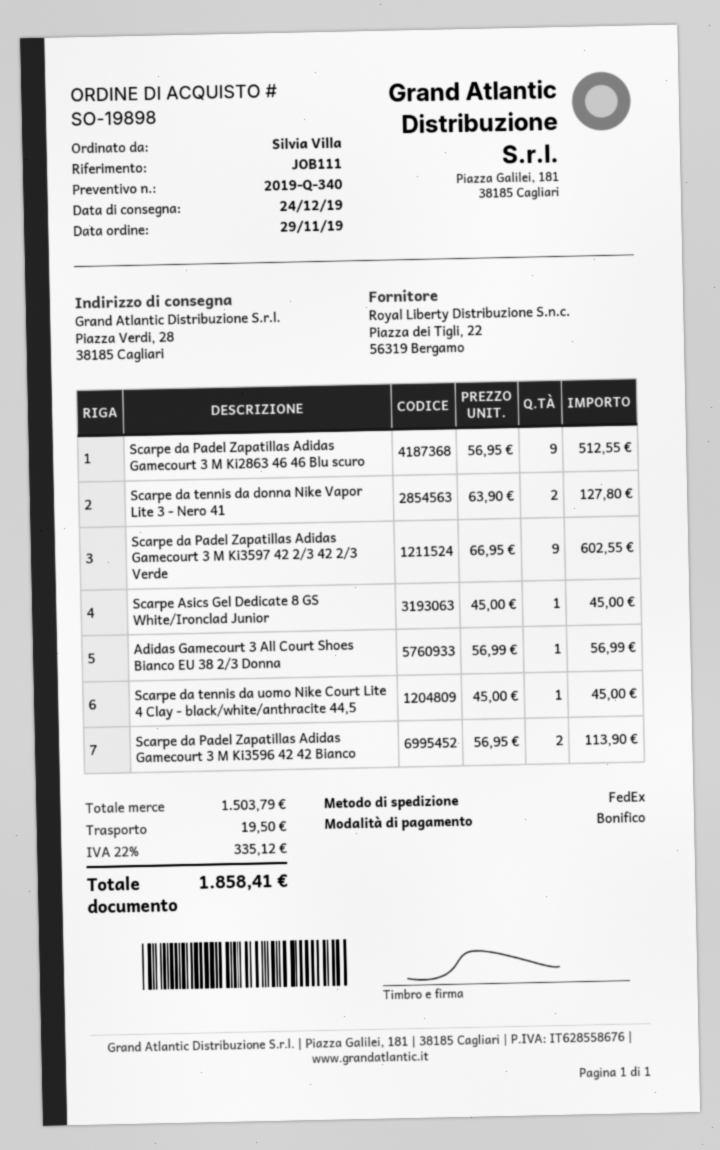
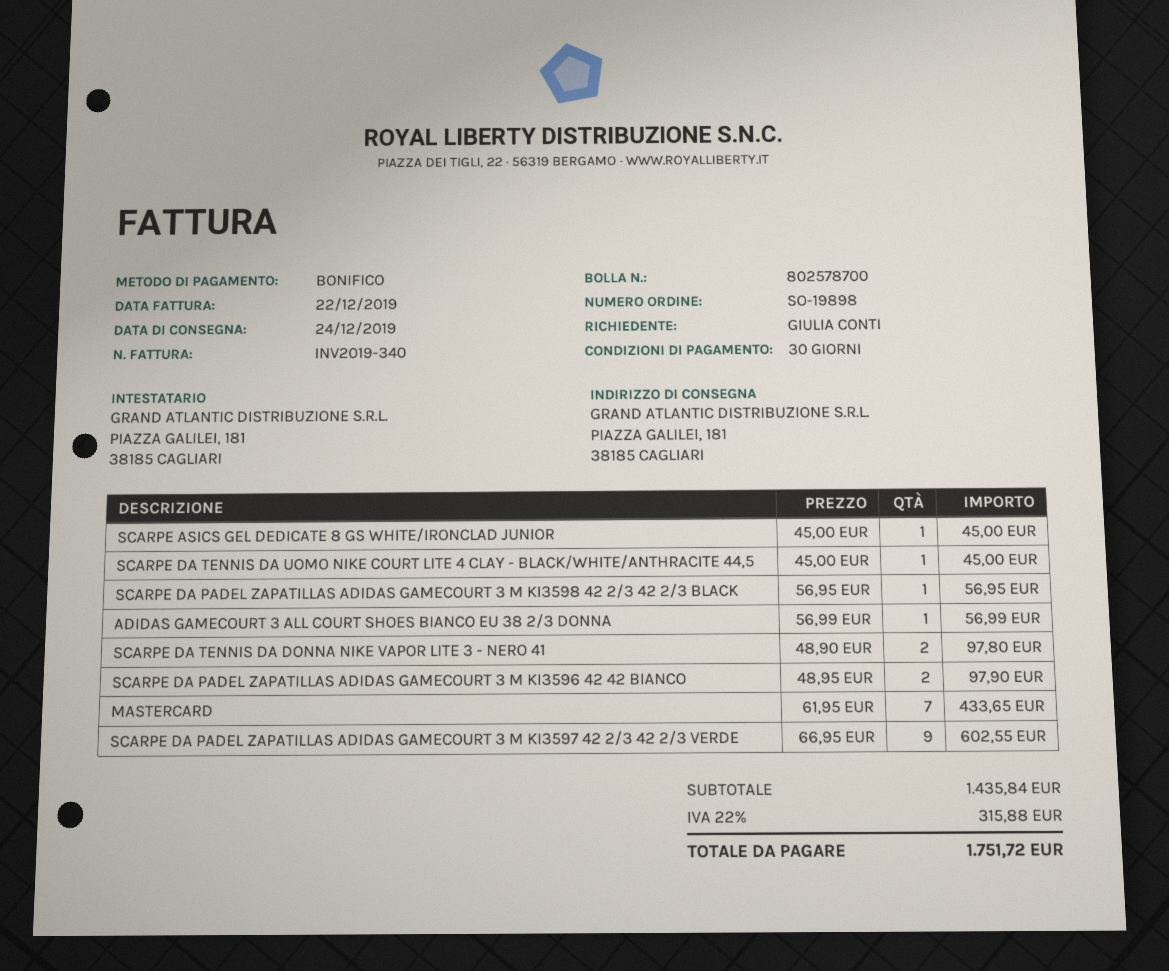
ordered by: Silvia Villa -> GIULIA CONTI
ship to: Piazza Verdi, 28, 38185 Cagliari -> PIAZZA GALILEI, 181, 38185 CAGLIARI
Scarpe da Padel Zapatillas Adidas Gamecourt 3 M Ki2863 46 46 Blu scuro: 9 x 56.95 = 512.55 -> none
Scarpe da tennis da donna Nike Vapor Lite 3 - Nero 41: 2 x 63.90 = 127.80 -> 2 x 48.90 = 97.80
Scarpe da Padel Zapatillas Adidas Gamecourt 3 M Ki3596 42 42 Bianco: 2 x 56.95 = 113.90 -> 2 x 48.95 = 97.90
SCARPE DA PADEL ZAPATILLAS ADIDAS GAMECOURT 3 M KI3598 42 2/3 42 2/3 BLACK: none -> 1 x 56.95 = 56.95
MASTERCARD: none -> 7 x 61.95 = 433.65
subtotal: 1503.79 -> 1435.84
shipping: 19.50 -> none
tax: 22% = 335.12 -> 22% = 315.88
total: 1858.41 -> 1751.72

